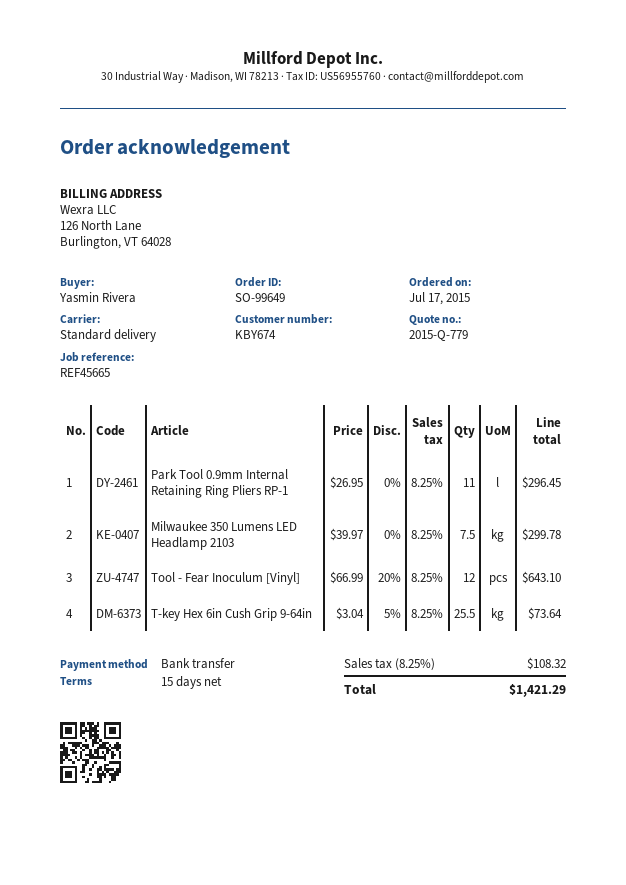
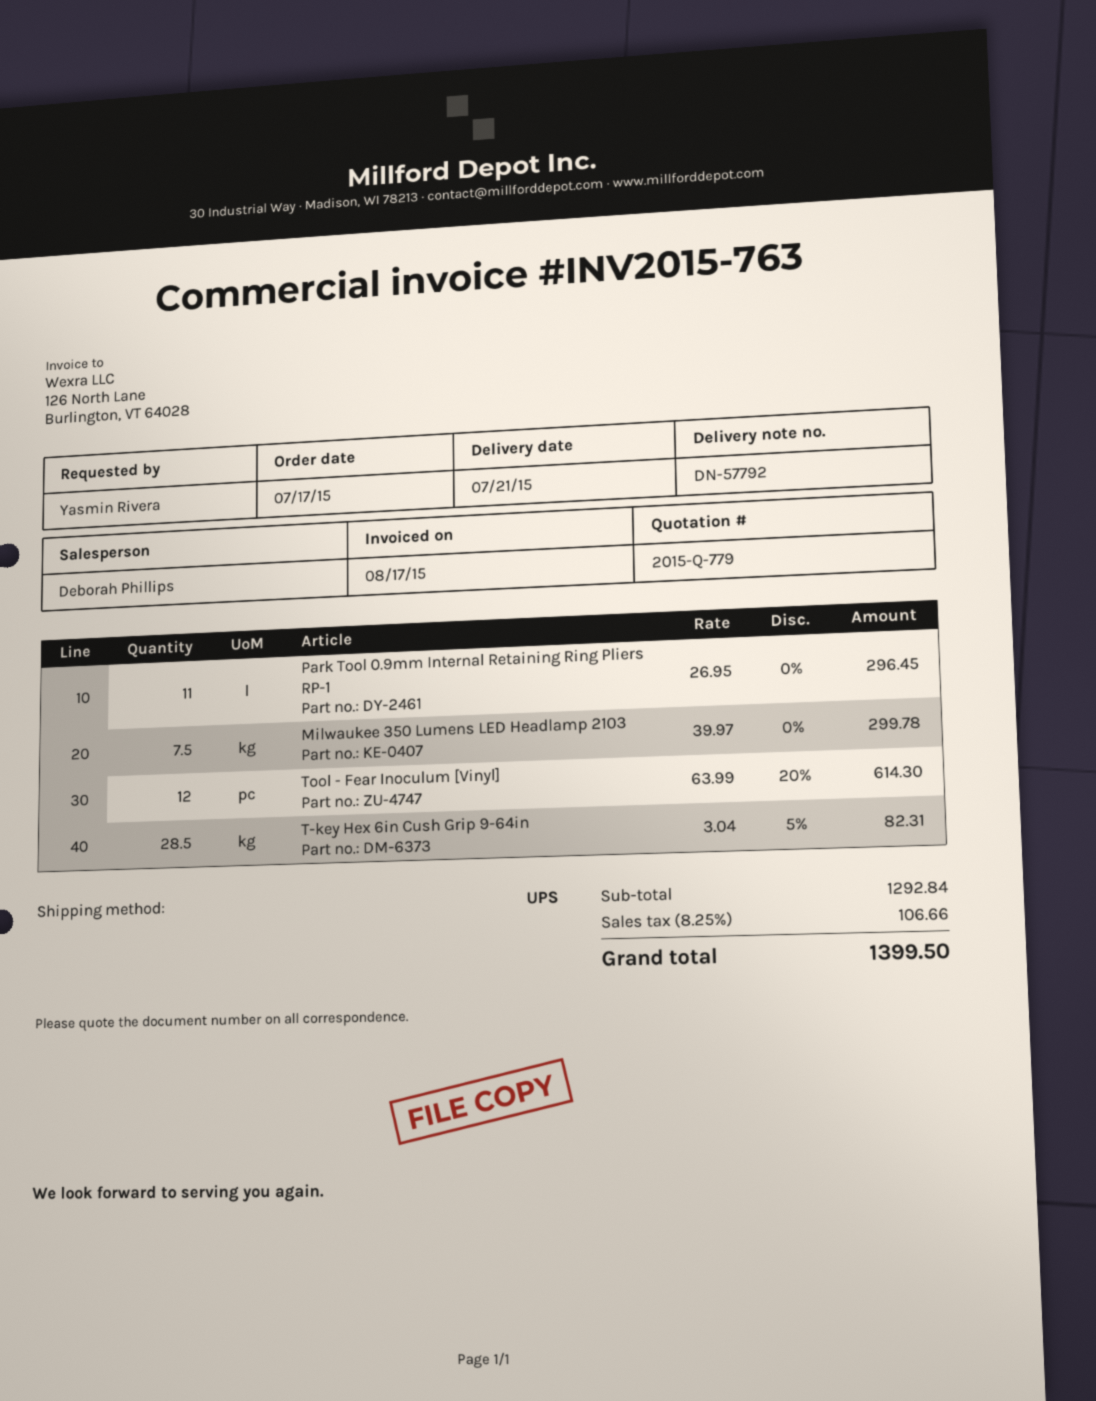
shipping method: standard -> UPS
Tool - Fear Inoculum [Vinyl]: 12 x 66.99 - 20% = 643.10 -> 12 x 63.99 - 20% = 614.30
T-key Hex 6in Cush Grip 9-64in: 25.5 x 3.04 - 5% = 73.64 -> 28.5 x 3.04 - 5% = 82.31
tax: 8.25% = 108.32 -> 8.25% = 106.66
total: 1421.29 -> 1399.50

